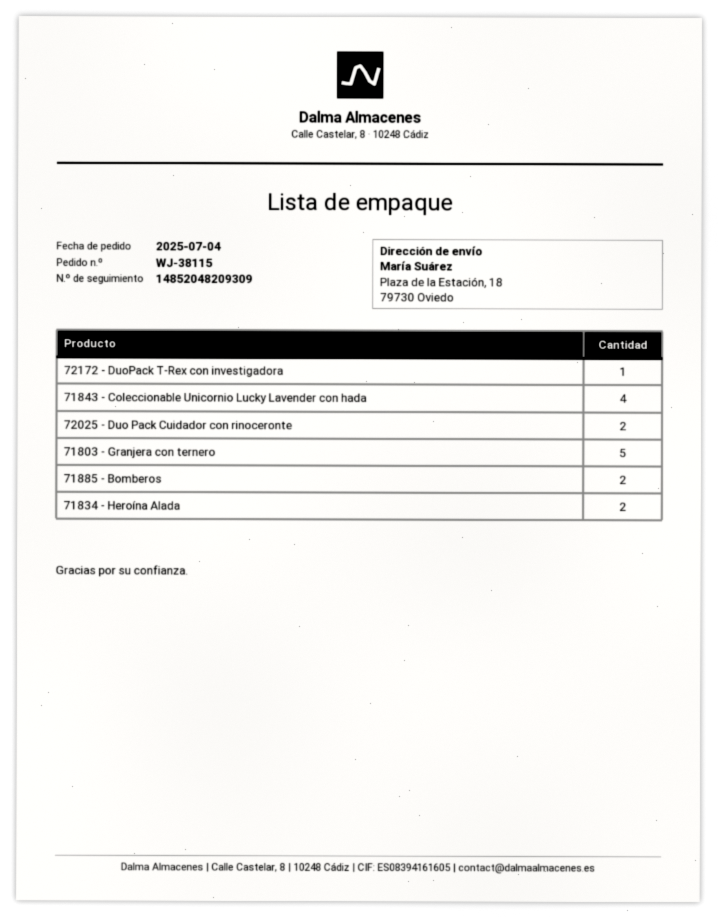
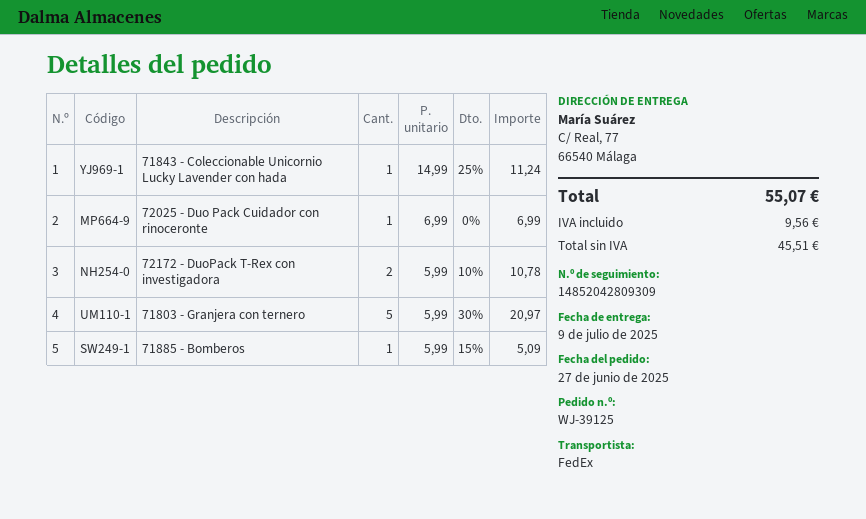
order number: WJ-38115 -> WJ-39125
order date: 2025-07-04 -> 2025-06-27
tracking number: 14852048209309 -> 14852042809309
ship to: Plaza de la Estación, 18, 79730 Oviedo -> C/ Real, 77, 66540 Málaga
72172 - DuoPack T-Rex con investigadora: 1 -> 2
71843 - Coleccionable Unicornio Lucky Lavender con hada: 4 -> 1
72025 - Duo Pack Cuidador con rinoceronte: 2 -> 1
71885 - Bomberos: 2 -> 1
71834 - Heroína Alada: 2 -> none

